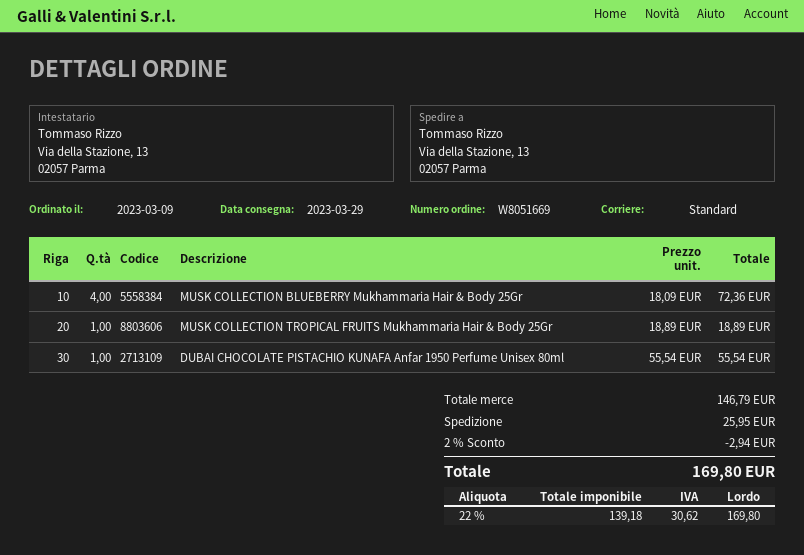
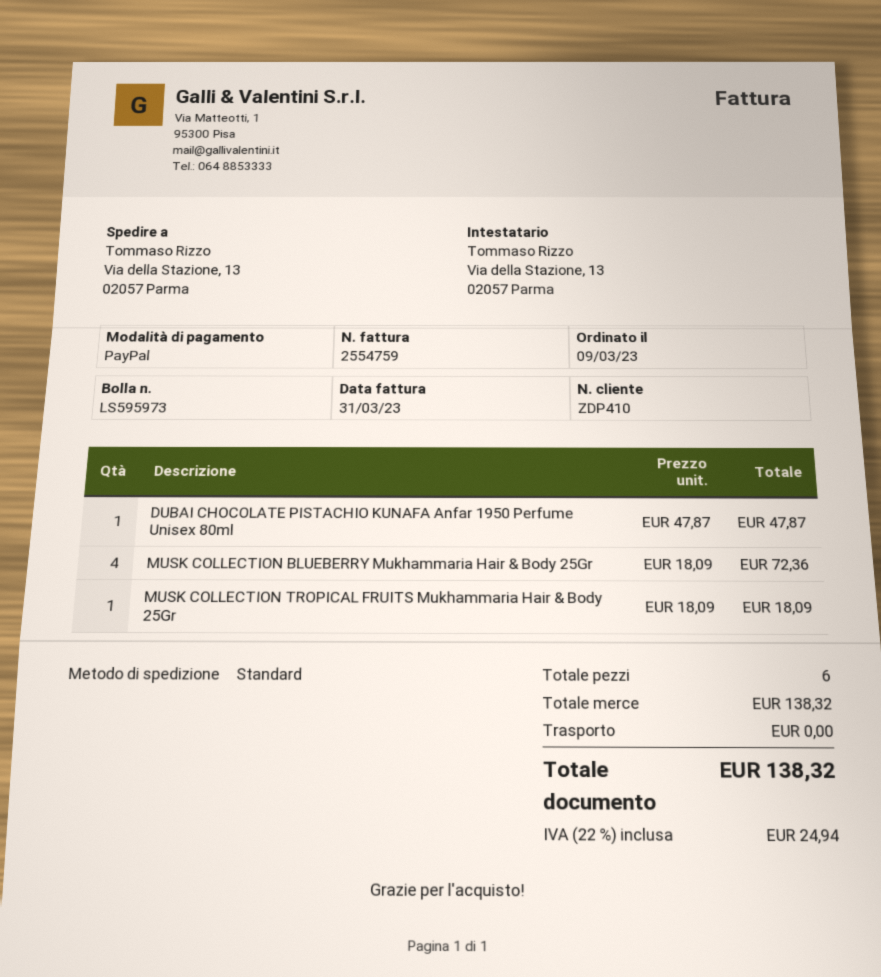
MUSK COLLECTION TROPICAL FRUITS Mukhammaria Hair & Body 25Gr: 1 x 18.89 = 18.89 -> 1 x 18.09 = 18.09
DUBAI CHOCOLATE PISTACHIO KUNAFA Anfar 1950 Perfume Unisex 80ml: 1 x 55.54 = 55.54 -> 1 x 47.87 = 47.87
subtotal: 146.79 -> 138.32
discount: 2% = 2.94 -> none
shipping: 25.95 -> 0.00
tax: 22% = 30.62 -> 22% = 24.94
total: 169.80 -> 138.32

